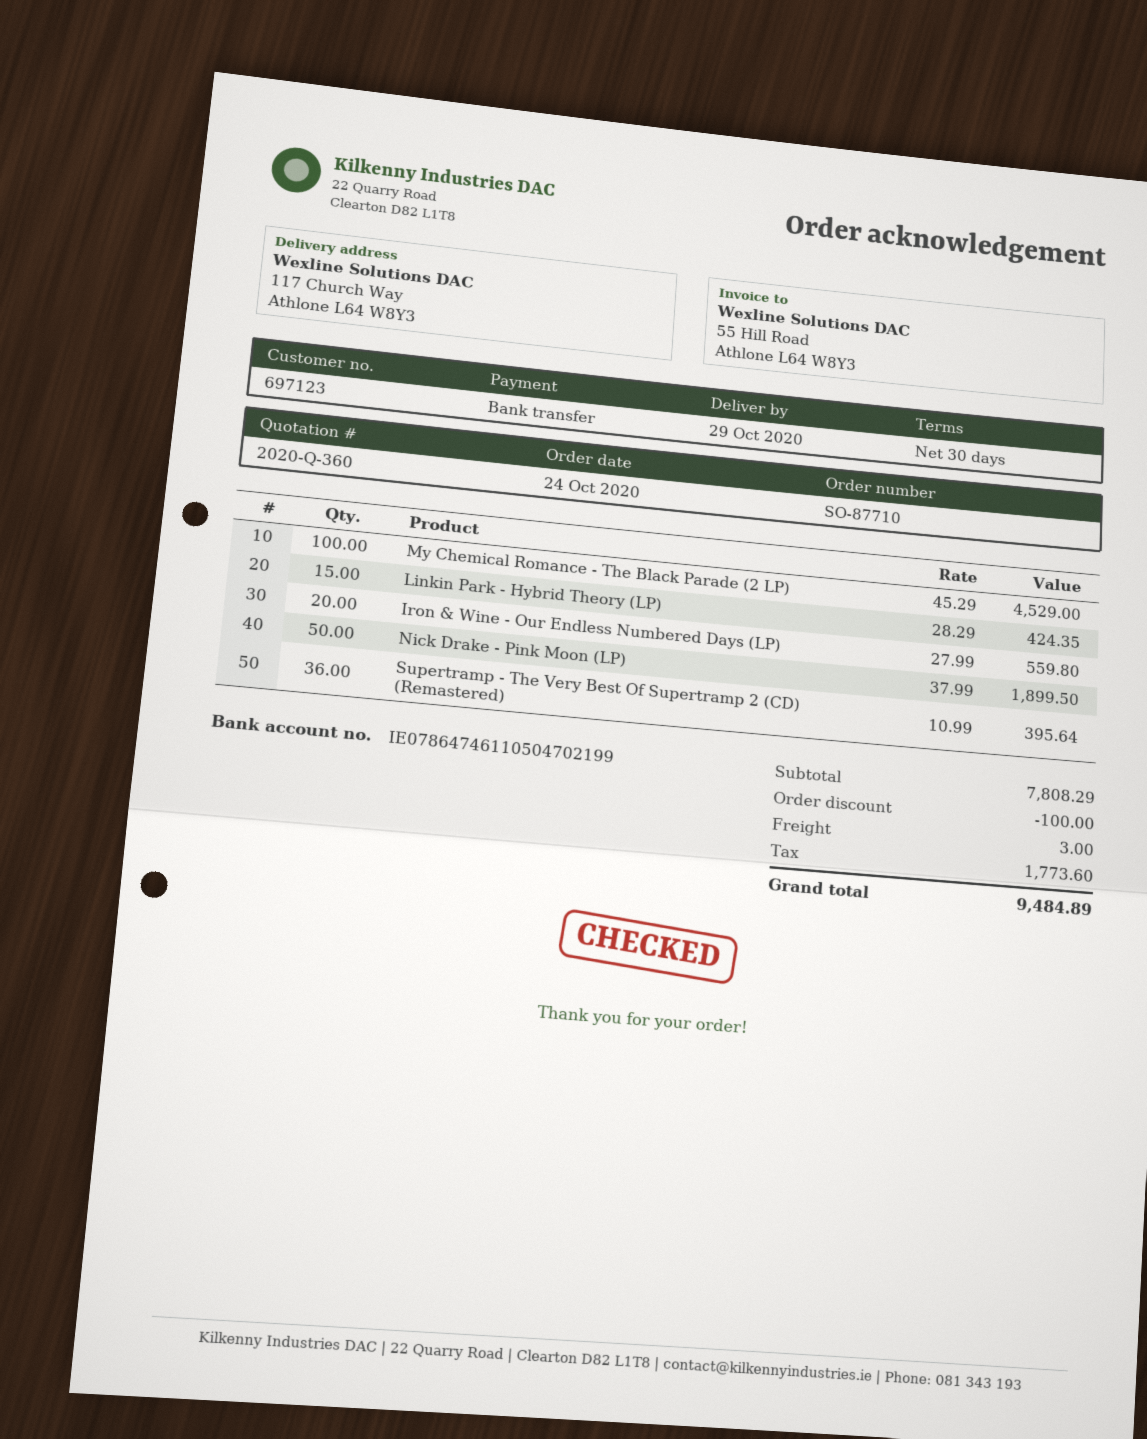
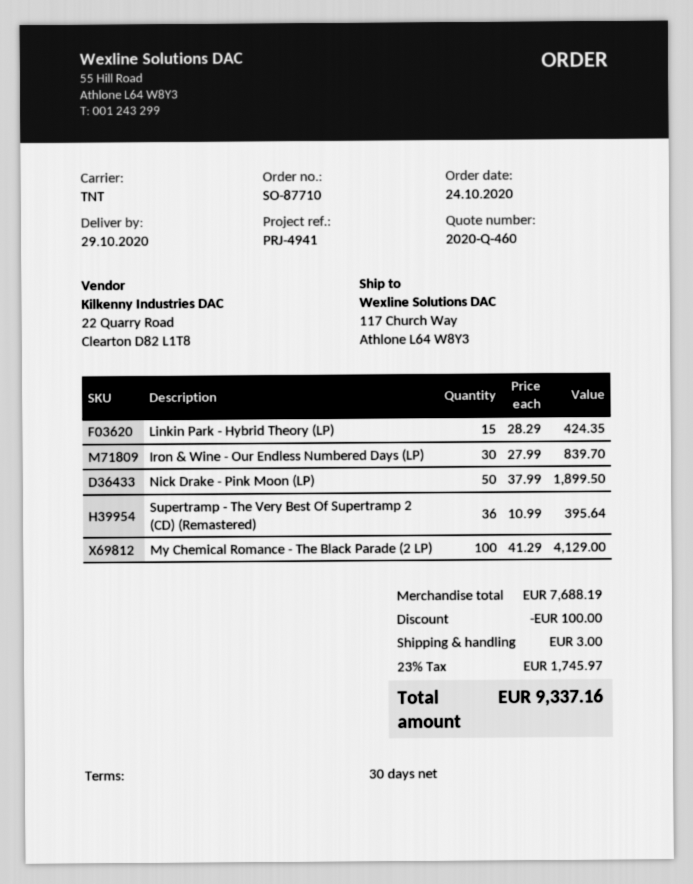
quote number: 2020-Q-360 -> 2020-Q-460
My Chemical Romance - The Black Parade (2 LP): 100 x 45.29 = 4529.00 -> 100 x 41.29 = 4129.00
Iron & Wine - Our Endless Numbered Days (LP): 20 x 27.99 = 559.80 -> 30 x 27.99 = 839.70
subtotal: 7808.29 -> 7688.19
tax: 1773.60 -> 1745.97
total: 9484.89 -> 9337.16

